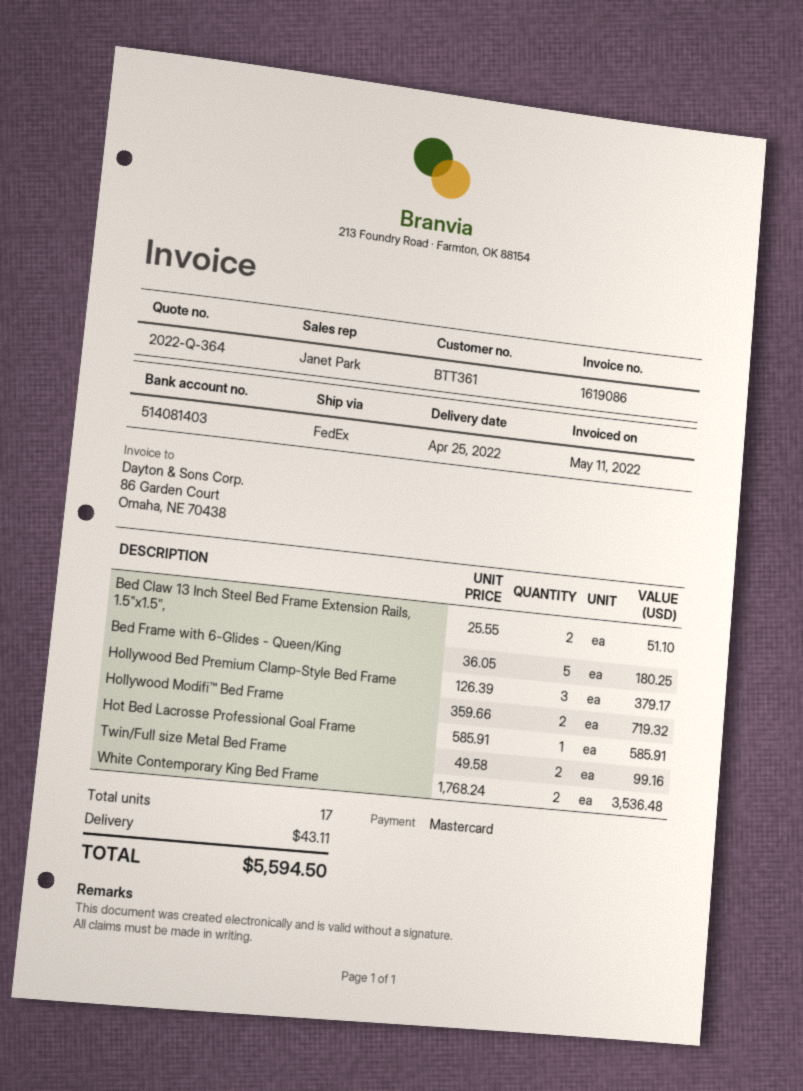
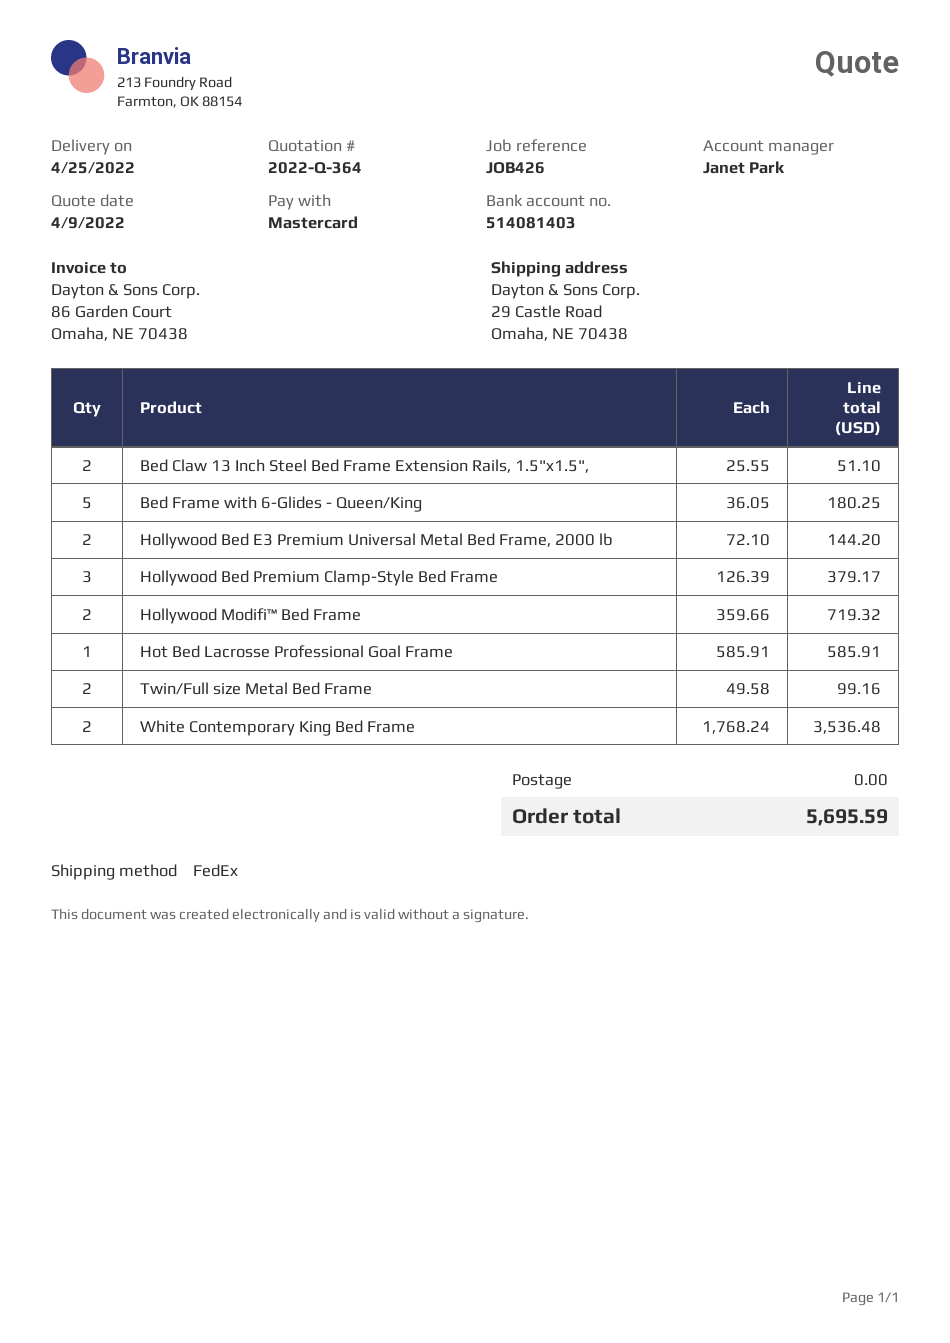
Hollywood Bed E3 Premium Universal Metal Bed Frame, 2000 lb: none -> 2 x 72.10 = 144.20
shipping: 43.11 -> 0.00
total: 5594.50 -> 5695.59

